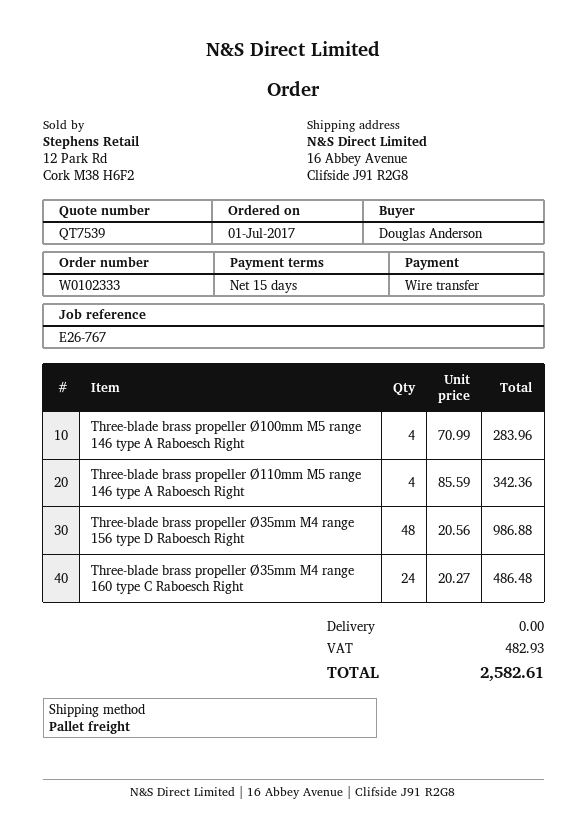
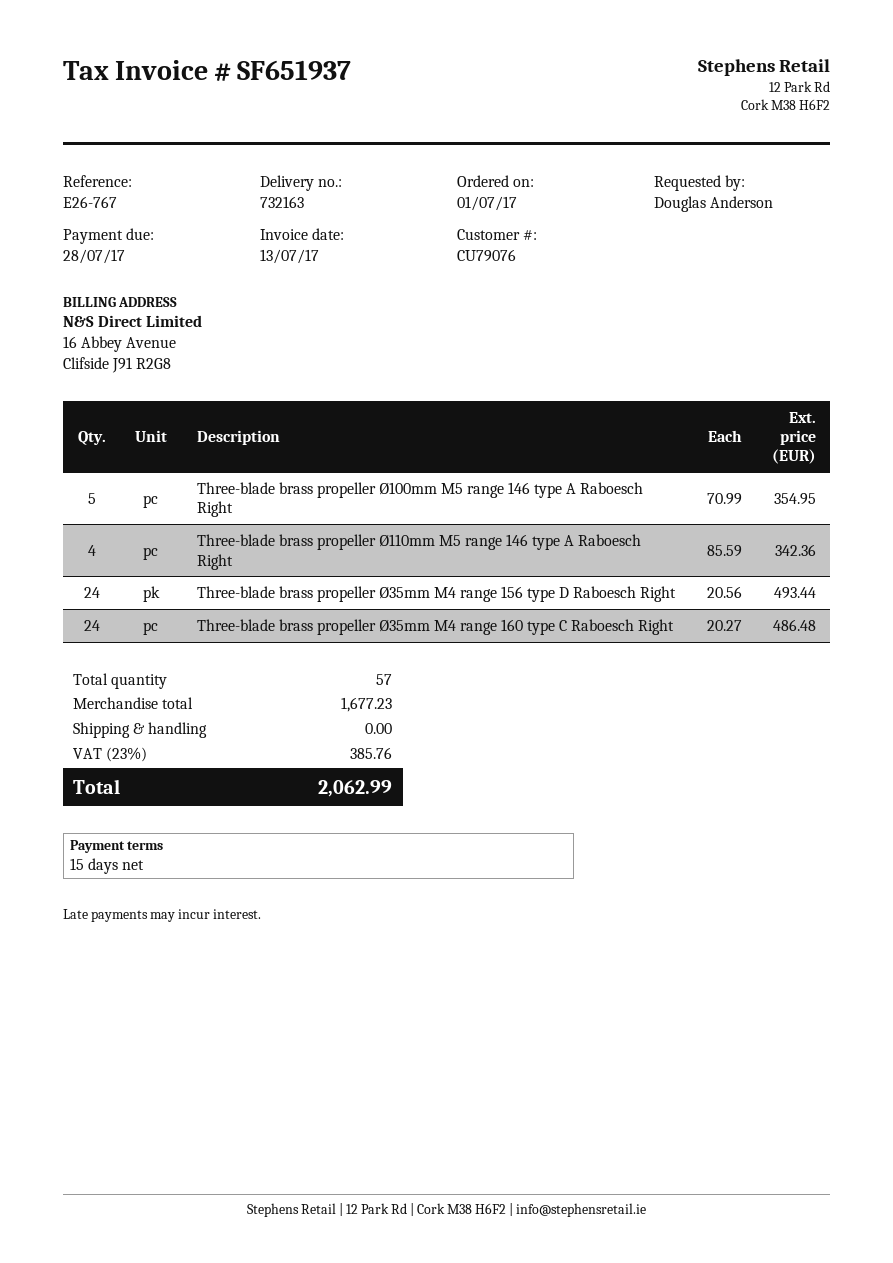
Three-blade brass propeller Ø100mm M5 range 146 type A Raboesch Right: 4 x 70.99 = 283.96 -> 5 x 70.99 = 354.95
Three-blade brass propeller Ø35mm M4 range 156 type D Raboesch Right: 48 x 20.56 = 986.88 -> 24 x 20.56 = 493.44
tax: 482.93 -> 385.76
total: 2582.61 -> 2062.99

